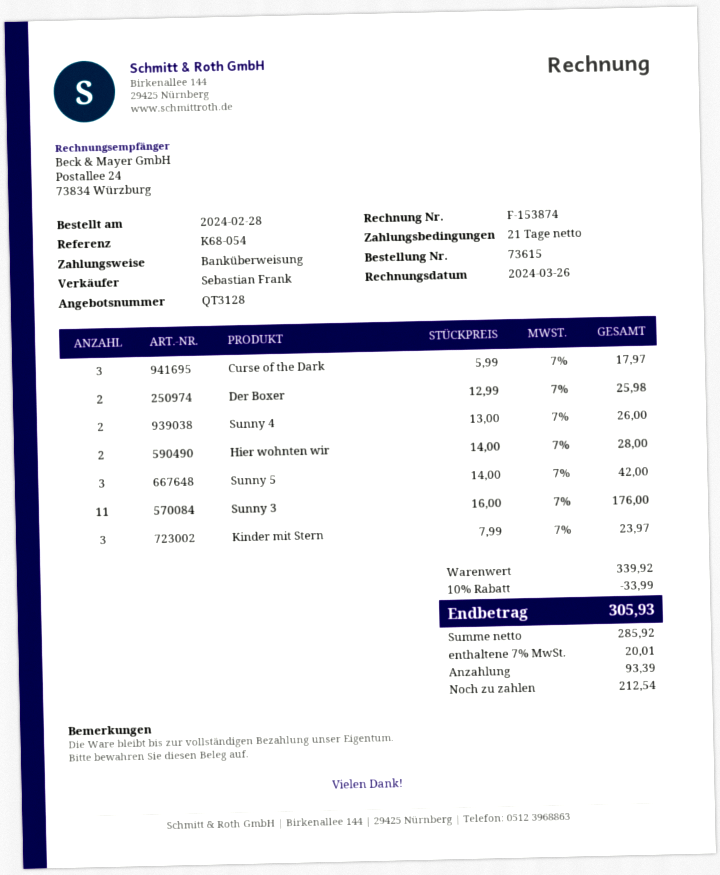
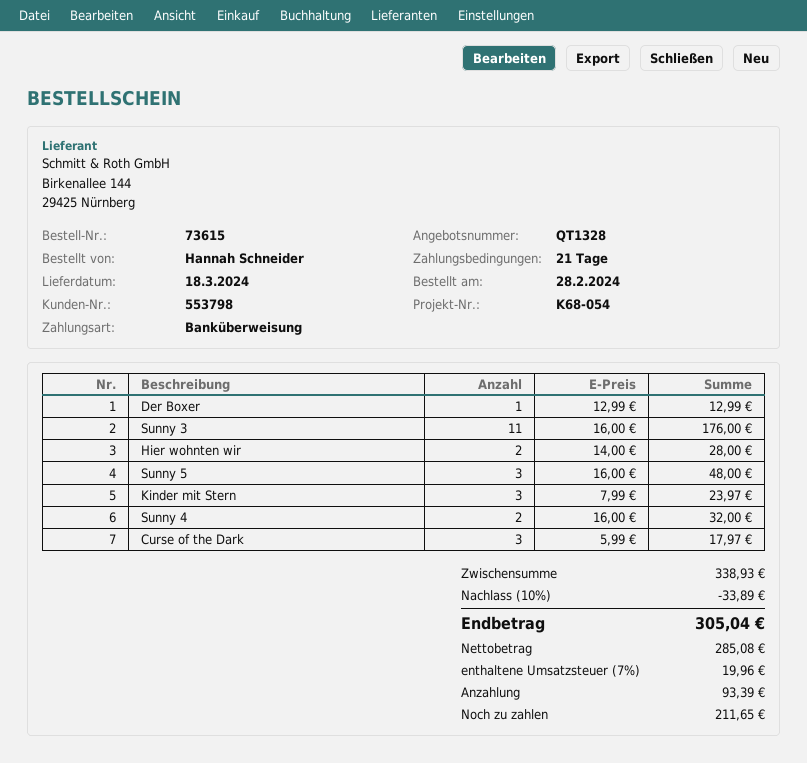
quote number: QT3128 -> QT1328
Der Boxer: 2 x 12.99 = 25.98 -> 1 x 12.99 = 12.99
Sunny 4: 2 x 13.00 = 26.00 -> 2 x 16.00 = 32.00
Sunny 5: 3 x 14.00 = 42.00 -> 3 x 16.00 = 48.00
subtotal: 339.92 -> 338.93
discount: 10% = 33.99 -> 10% = 33.89
net: 285.92 -> 285.08
tax: 7% = 20.01 -> 7% = 19.96
total: 305.93 -> 305.04
balance: 212.54 -> 211.65

